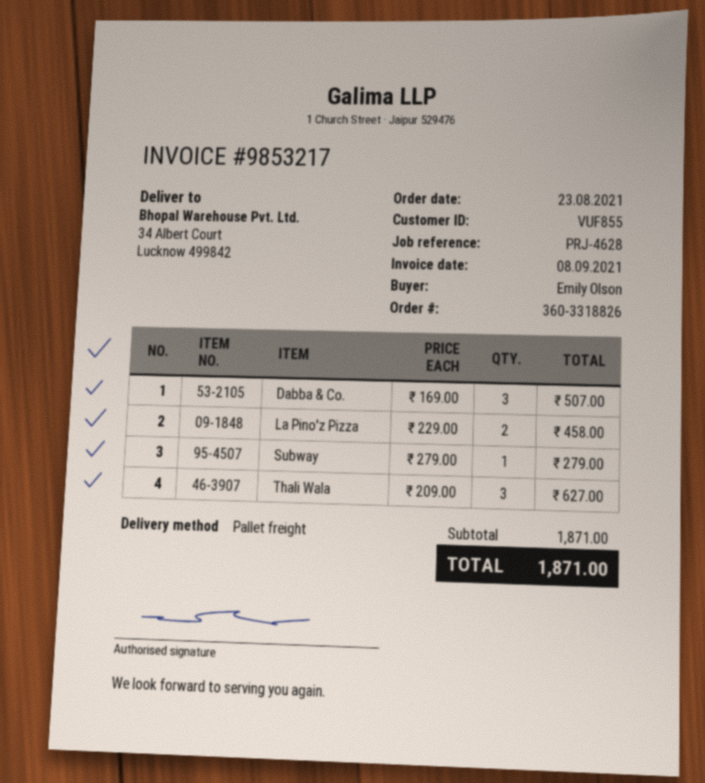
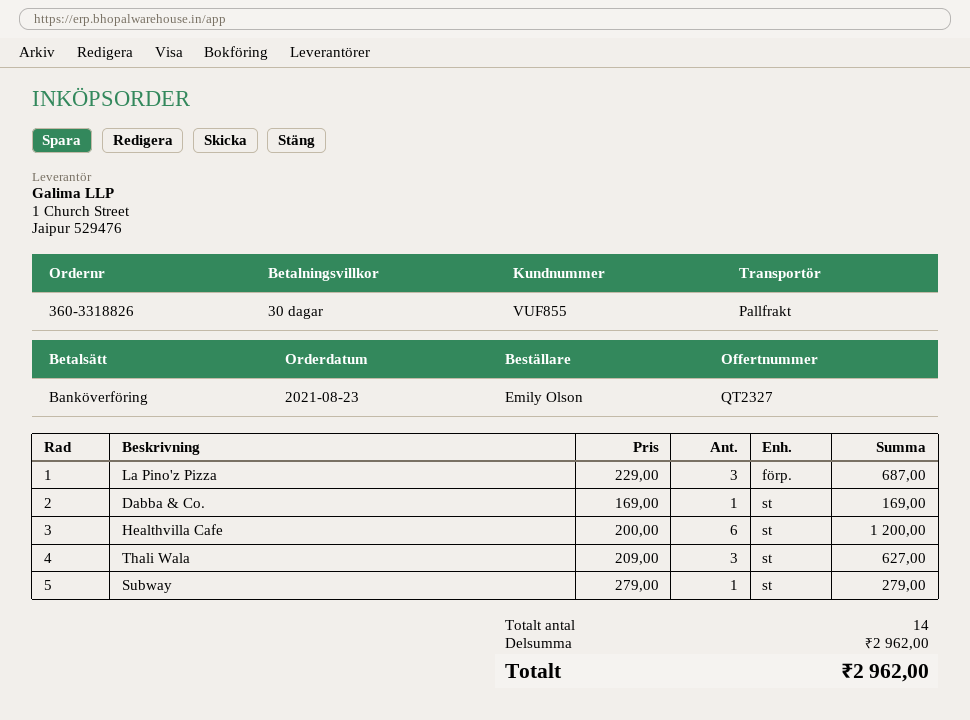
Dabba & Co.: 3 x 169.00 = 507.00 -> 1 x 169.00 = 169.00
La Pino'z Pizza: 2 x 229.00 = 458.00 -> 3 x 229.00 = 687.00
Healthvilla Cafe: none -> 6 x 200.00 = 1200.00
subtotal: 1871.00 -> 2962.00
total: 1871.00 -> 2962.00

